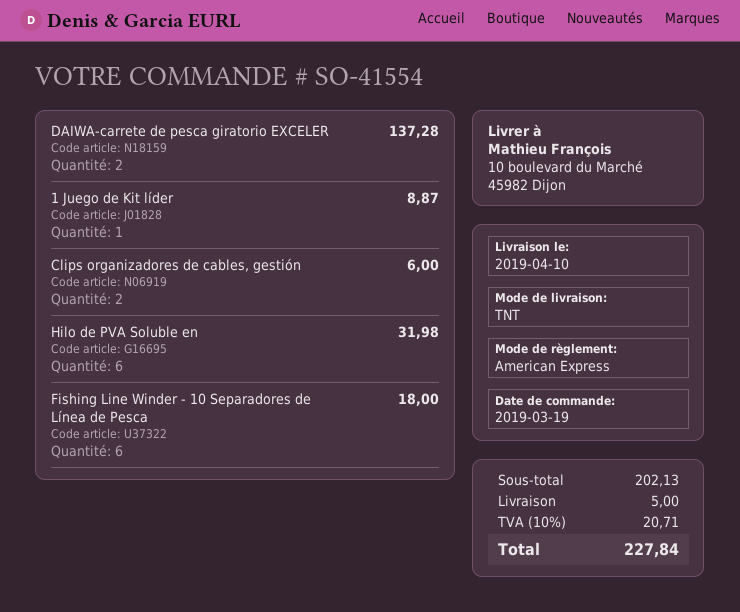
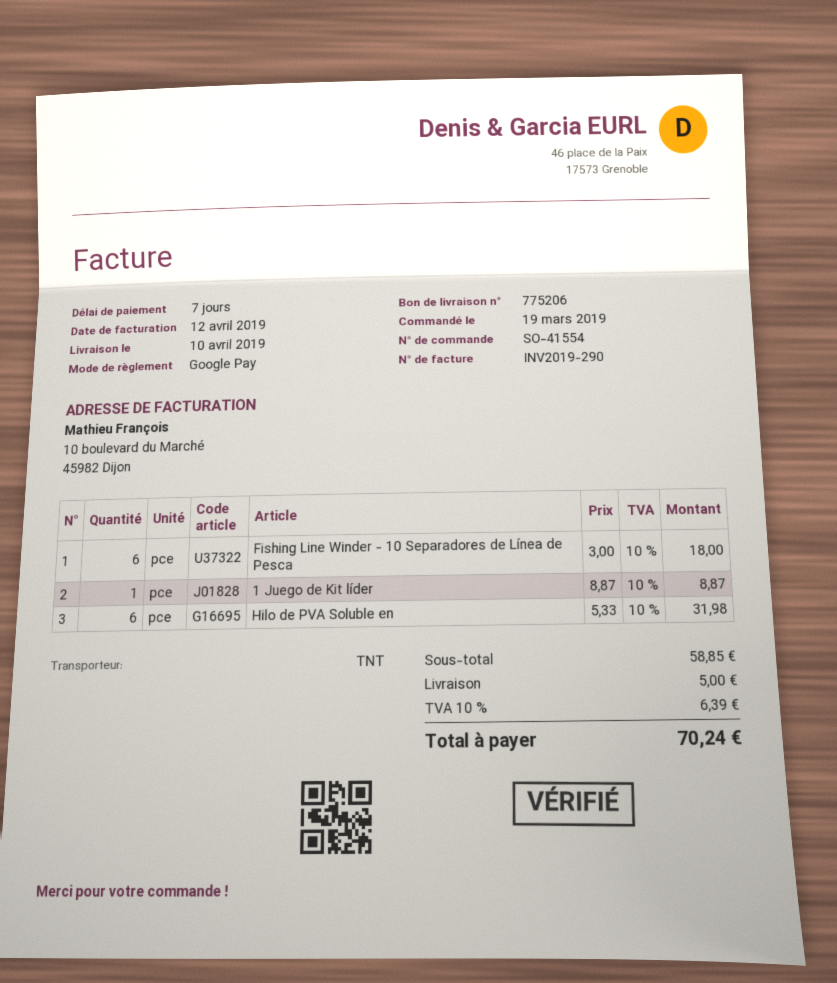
payment method: American Express -> Google Pay
DAIWA-carrete de pesca giratorio EXCELER: 2 for 137.28 -> none
Clips organizadores de cables, gestión: 2 for 6.00 -> none
subtotal: 202.13 -> 58.85
tax: 10% = 20.71 -> 10% = 6.39
total: 227.84 -> 70.24

